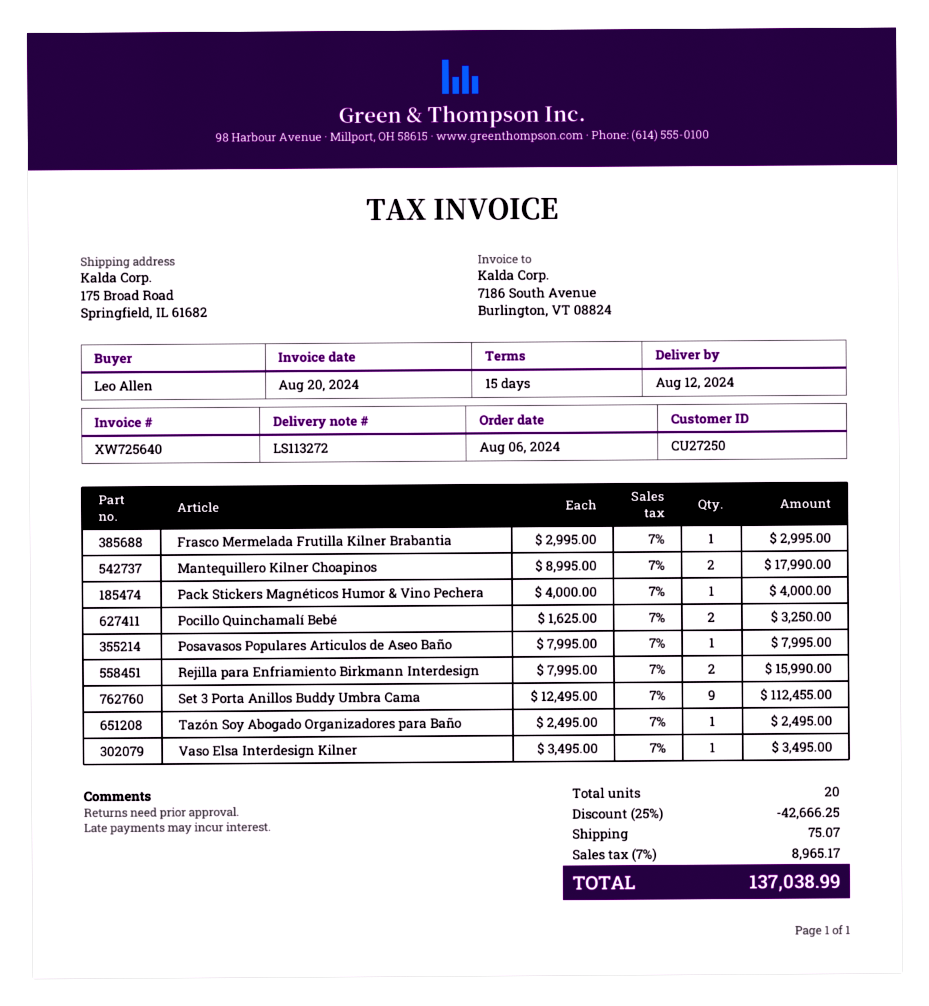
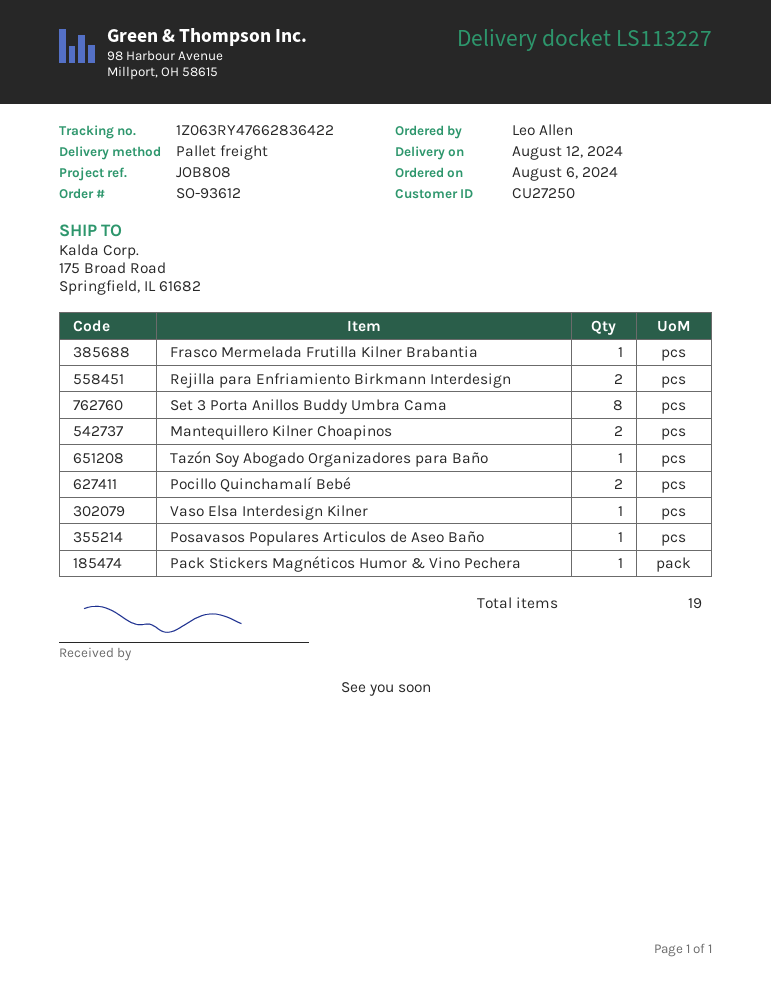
delivery note number: LS113272 -> LS113227
Set 3 Porta Anillos Buddy Umbra Cama: 9 -> 8
total quantity: 20 -> 19

